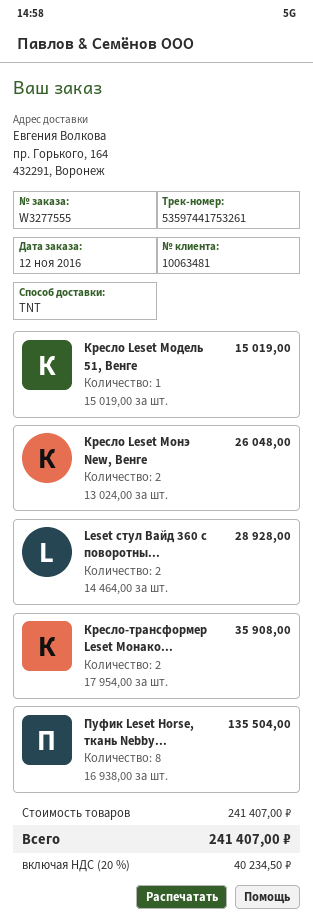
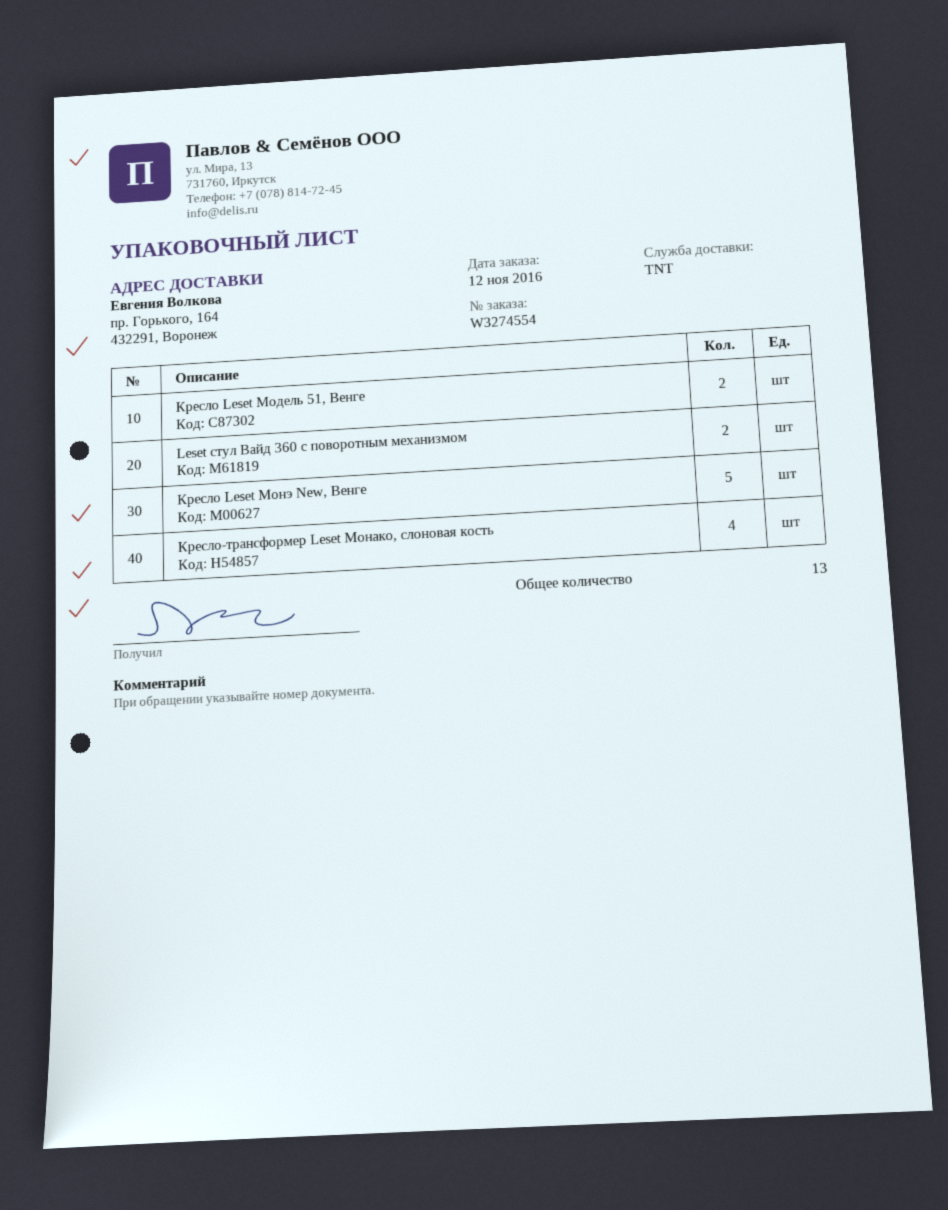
order number: W3277555 -> W3274554
Кресло Leset Модель 51, Венге: 1 -> 2
Кресло Leset Монэ New, Венге: 2 -> 5
Кресло-трансформер Leset Монако...: 2 -> 4
Пуфик Leset Horse, ткань Nebby...: 8 -> none

